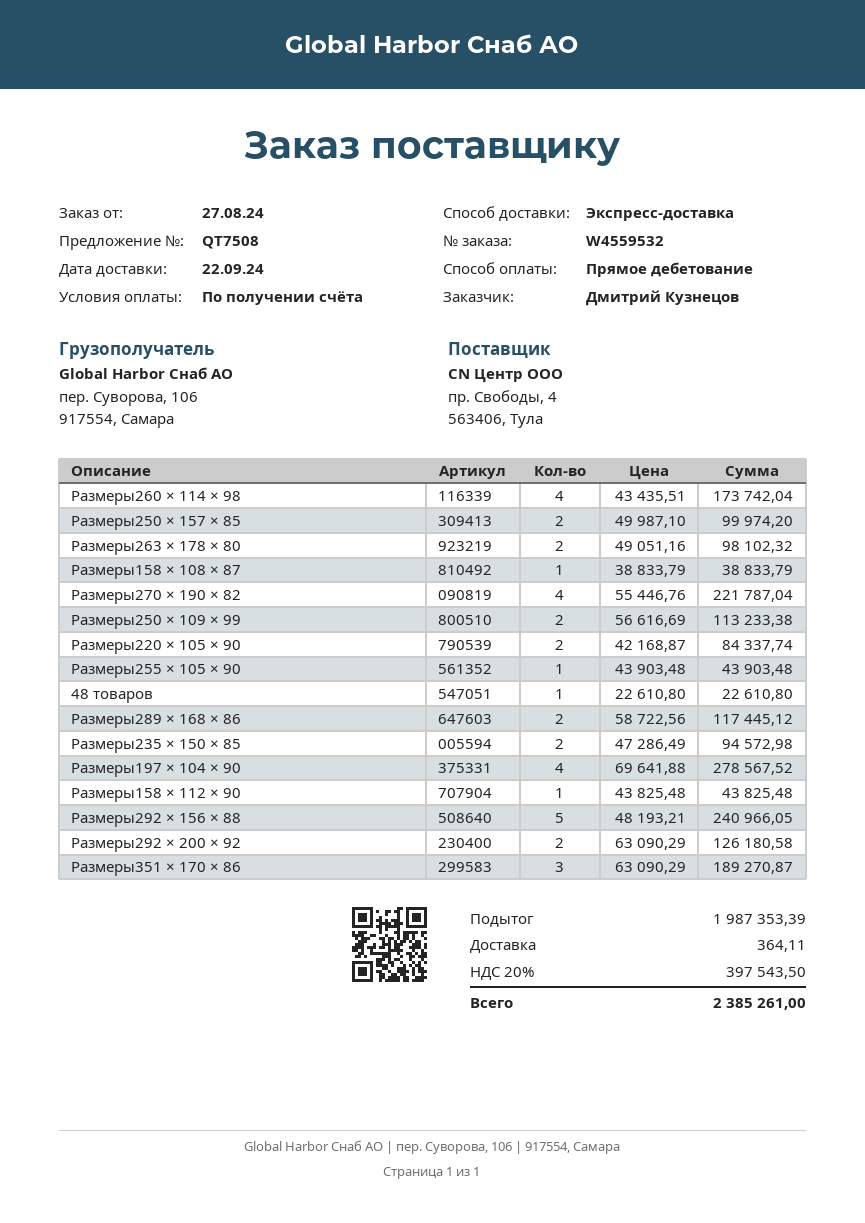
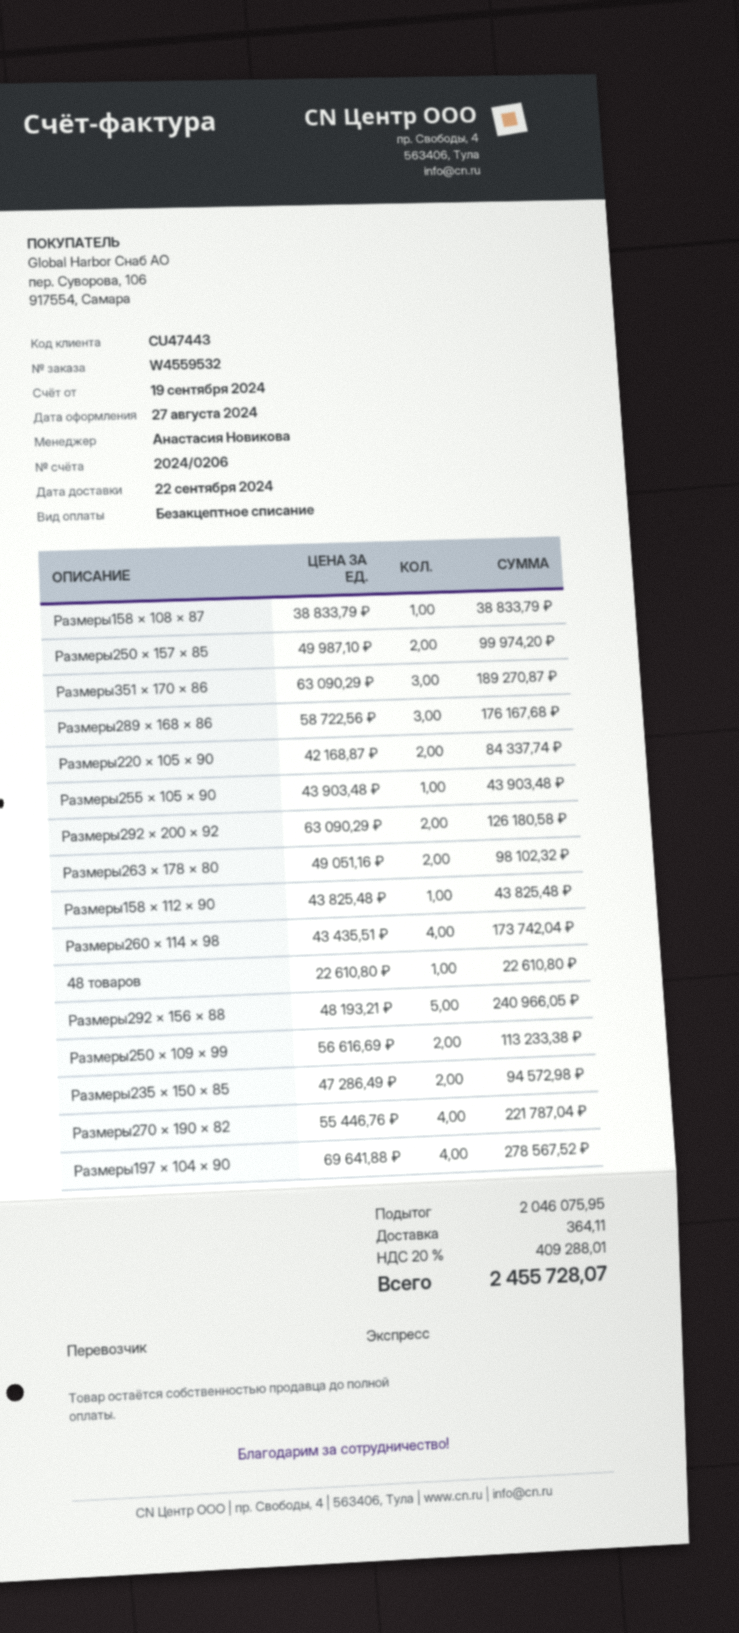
Размеры289 × 168 × 86: 2 x 58722.56 = 117445.12 -> 3 x 58722.56 = 176167.68
subtotal: 1987353.39 -> 2046075.95
tax: 20% = 397543.50 -> 20% = 409288.01
total: 2385261.00 -> 2455728.07

